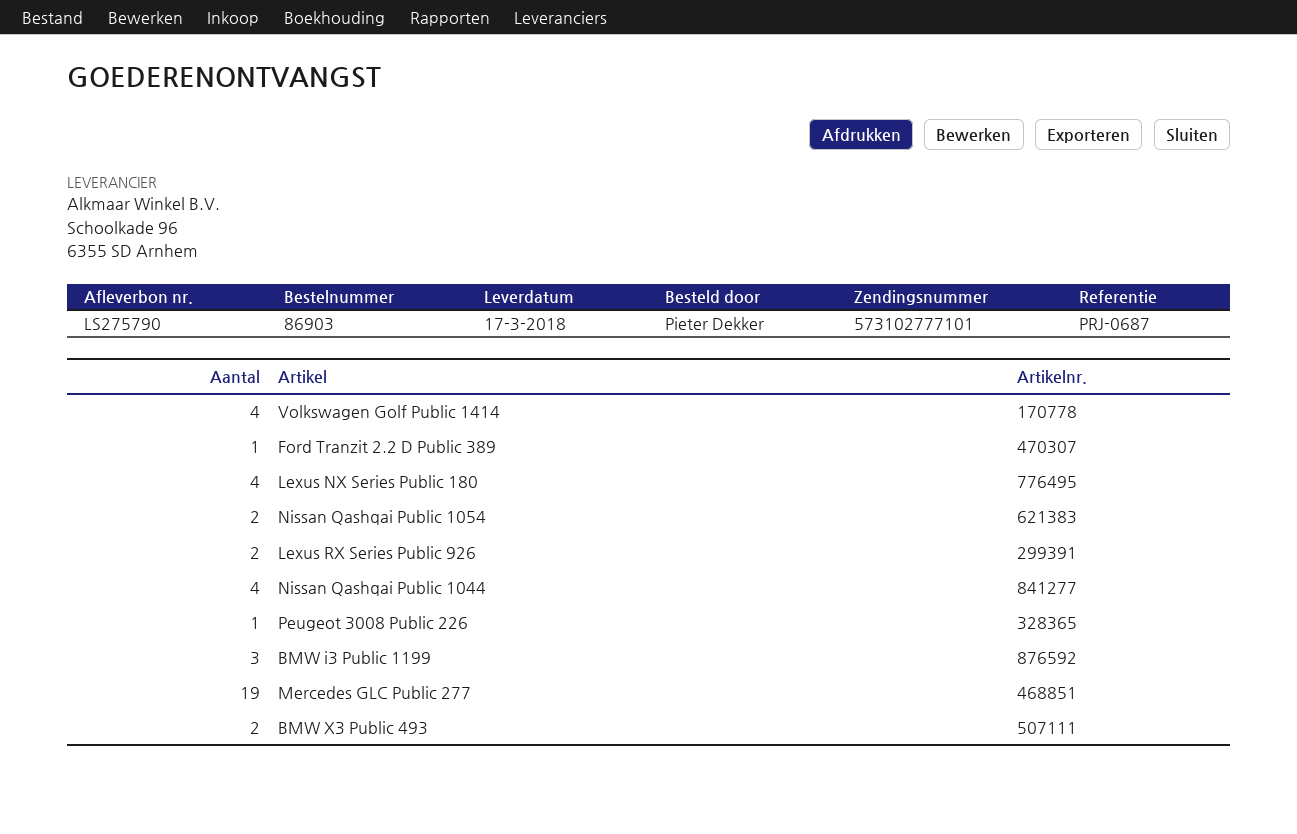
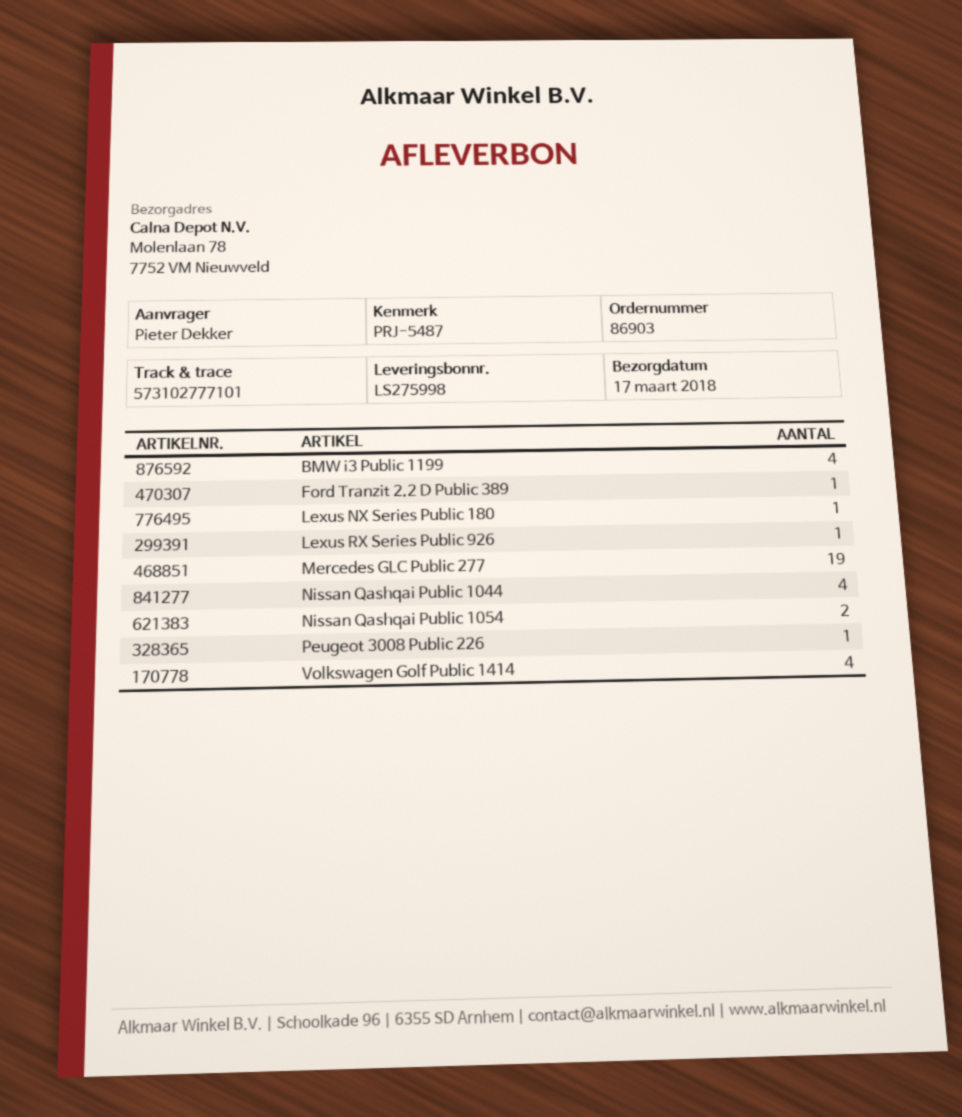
delivery note number: LS275790 -> LS275998
reference: PRJ-0687 -> PRJ-5487
Lexus NX Series Public 180: 4 -> 1
Lexus RX Series Public 926: 2 -> 1
BMW i3 Public 1199: 3 -> 4
BMW X3 Public 493: 2 -> none

